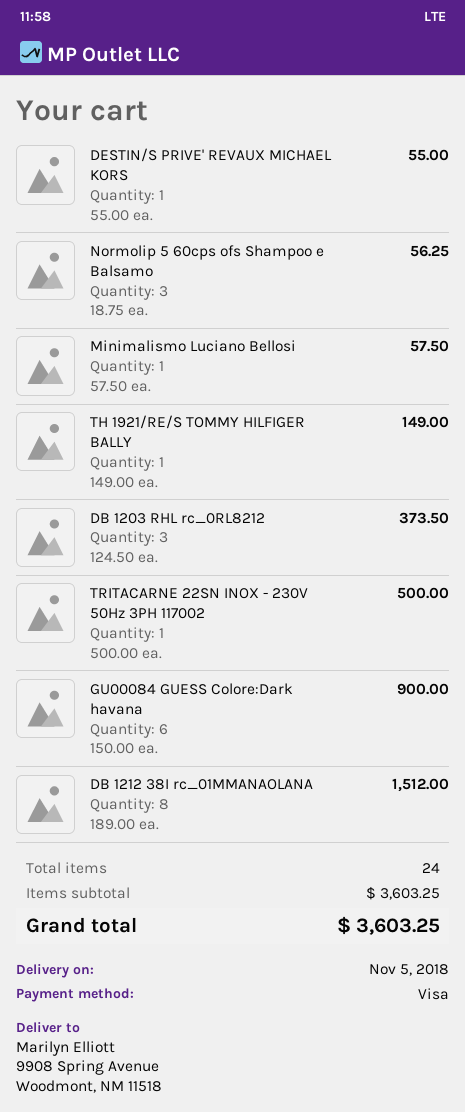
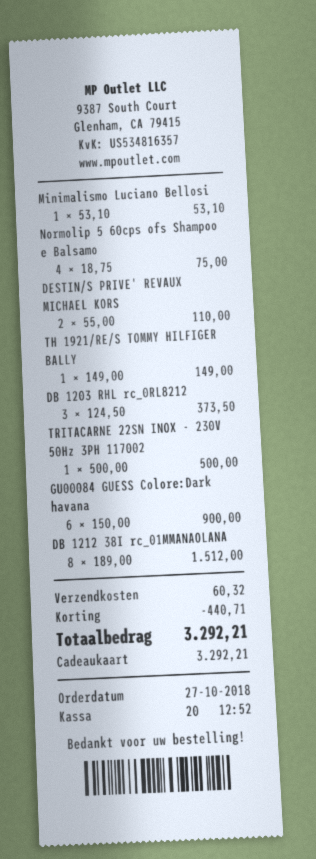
payment method: Visa -> gift card
DESTIN/S PRIVE' REVAUX MICHAEL KORS: 1 x 55.00 = 55.00 -> 2 x 55.00 = 110.00
Normolip 5 60cps ofs Shampoo e Balsamo: 3 x 18.75 = 56.25 -> 4 x 18.75 = 75.00
Minimalismo Luciano Bellosi: 1 x 57.50 = 57.50 -> 1 x 53.10 = 53.10
discount: none -> 440.71
shipping: none -> 60.32
total: 3603.25 -> 3292.21

